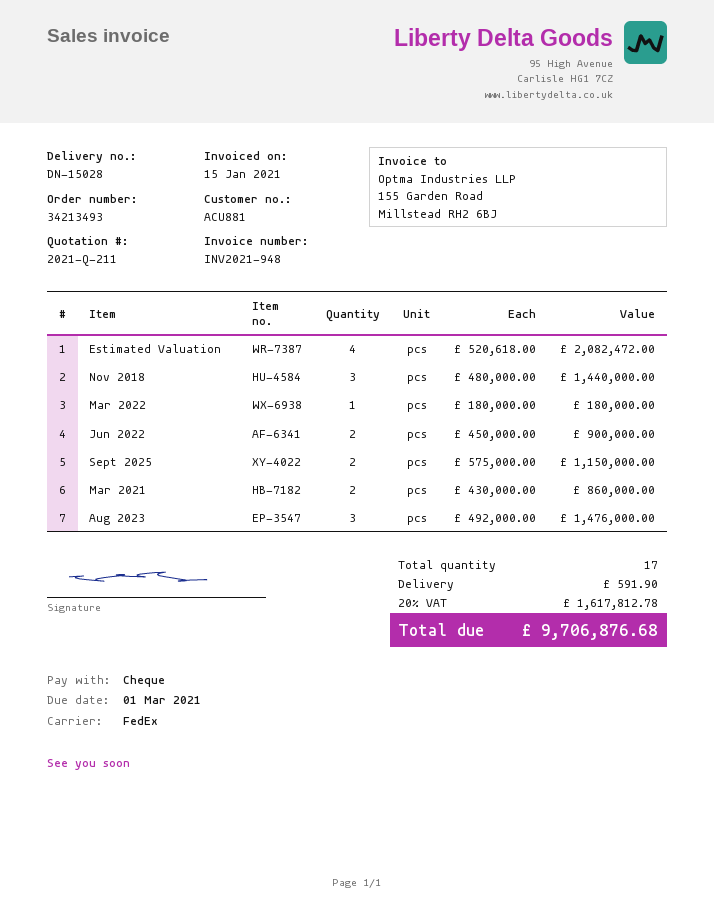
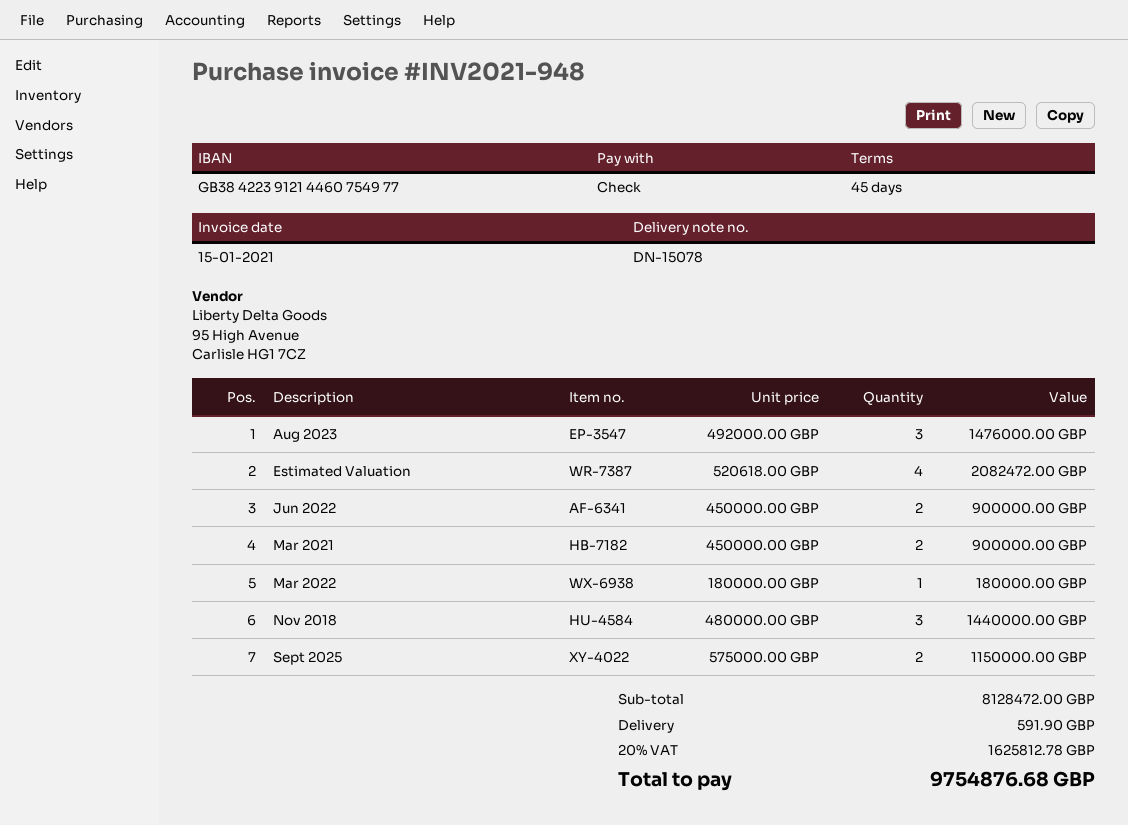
delivery note number: DN-15028 -> DN-15078
Mar 2021: 2 x 430000.00 = 860000.00 -> 2 x 450000.00 = 900000.00
tax: 20% = 1617812.78 -> 20% = 1625812.78
total: 9706876.68 -> 9754876.68

